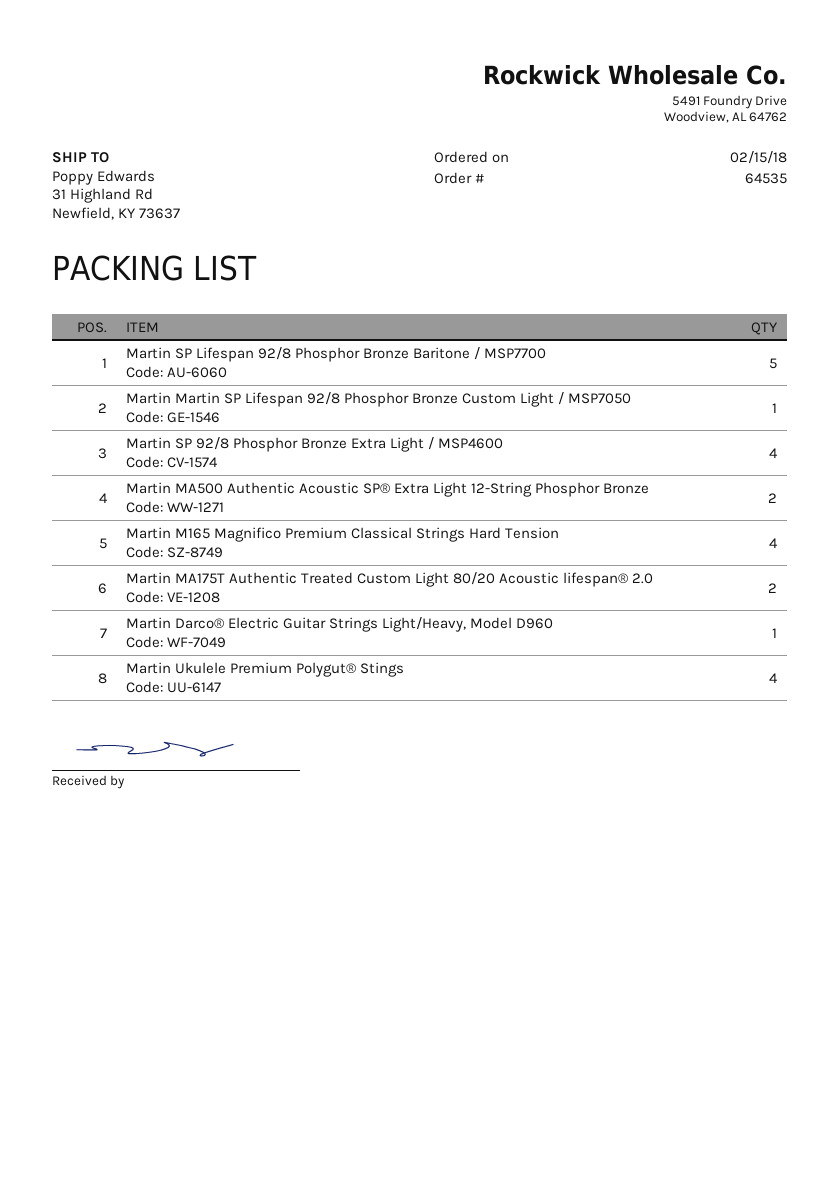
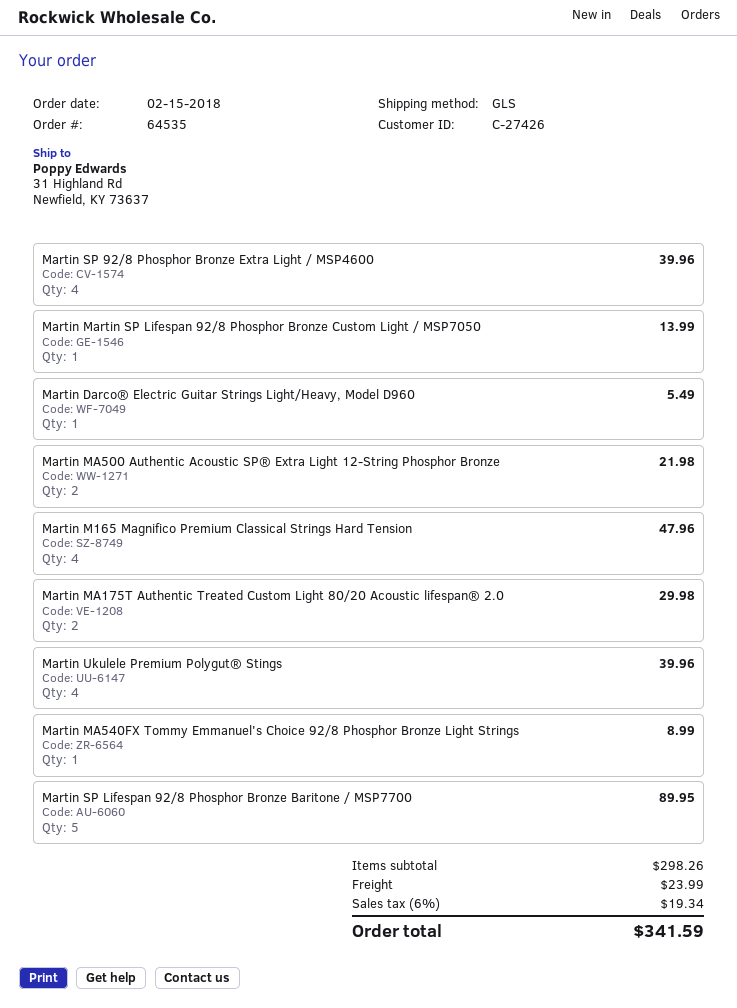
Martin MA540FX Tommy Emmanuel's Choice 92/8 Phosphor Bronze Light Strings: none -> 1

